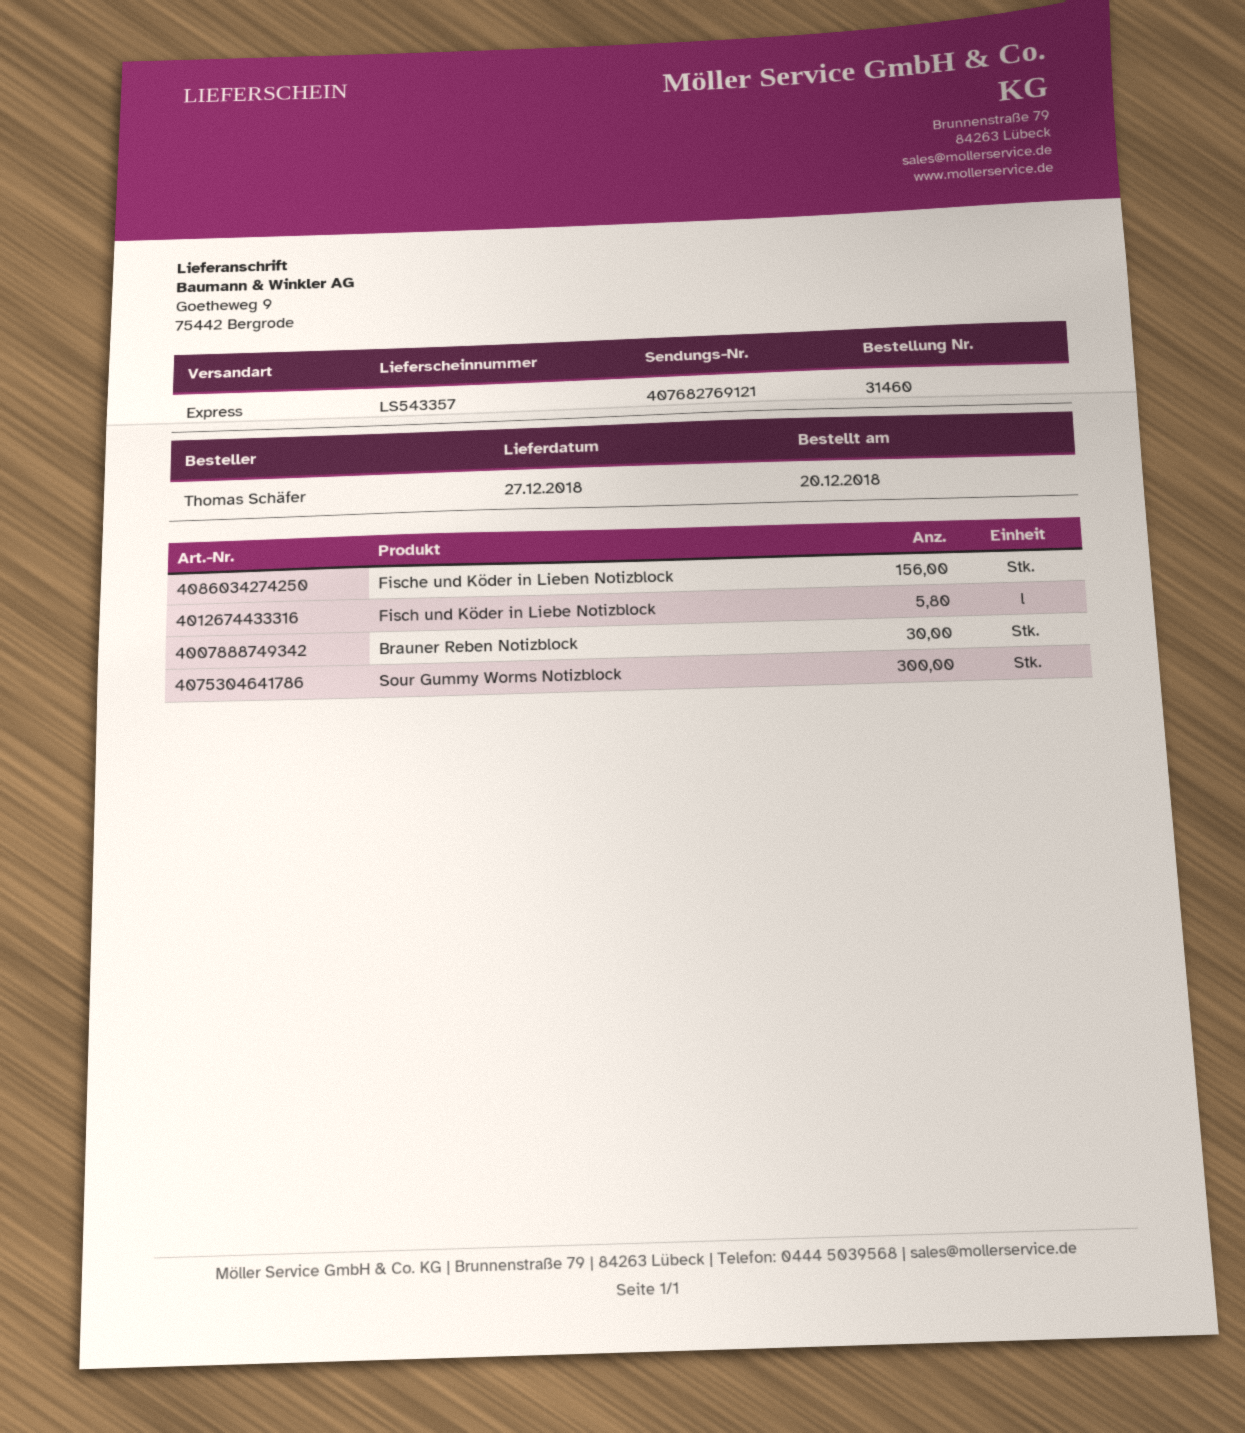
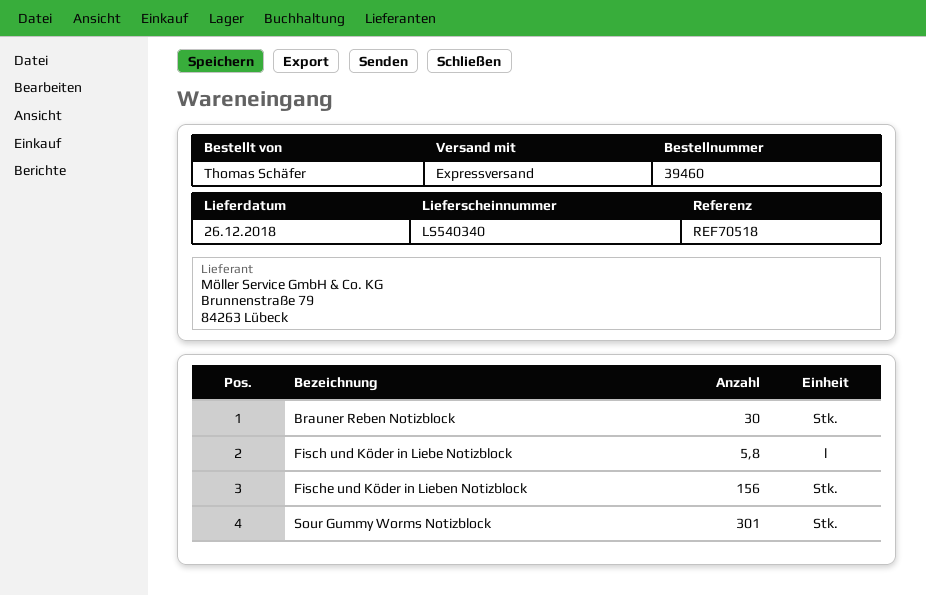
order number: 31460 -> 39460
delivery note number: LS543357 -> LS540340
delivery date: 2018-12-27 -> 2018-12-26
Sour Gummy Worms Notizblock: 300 -> 301

